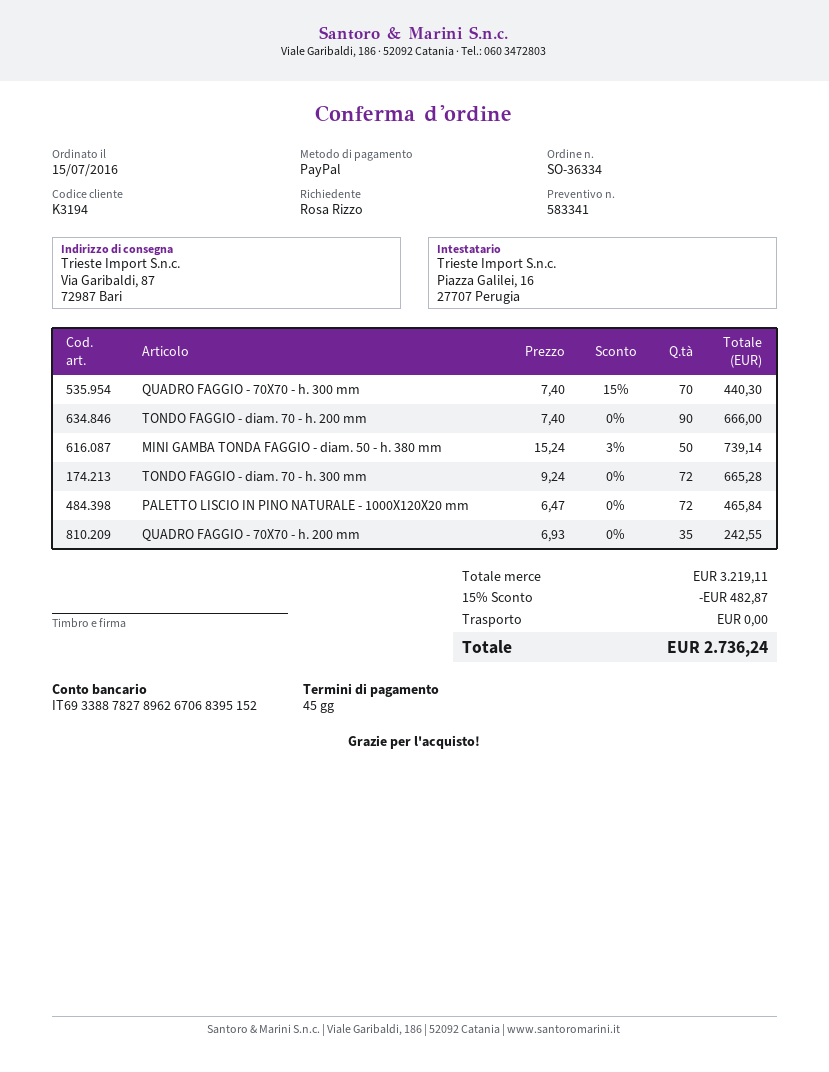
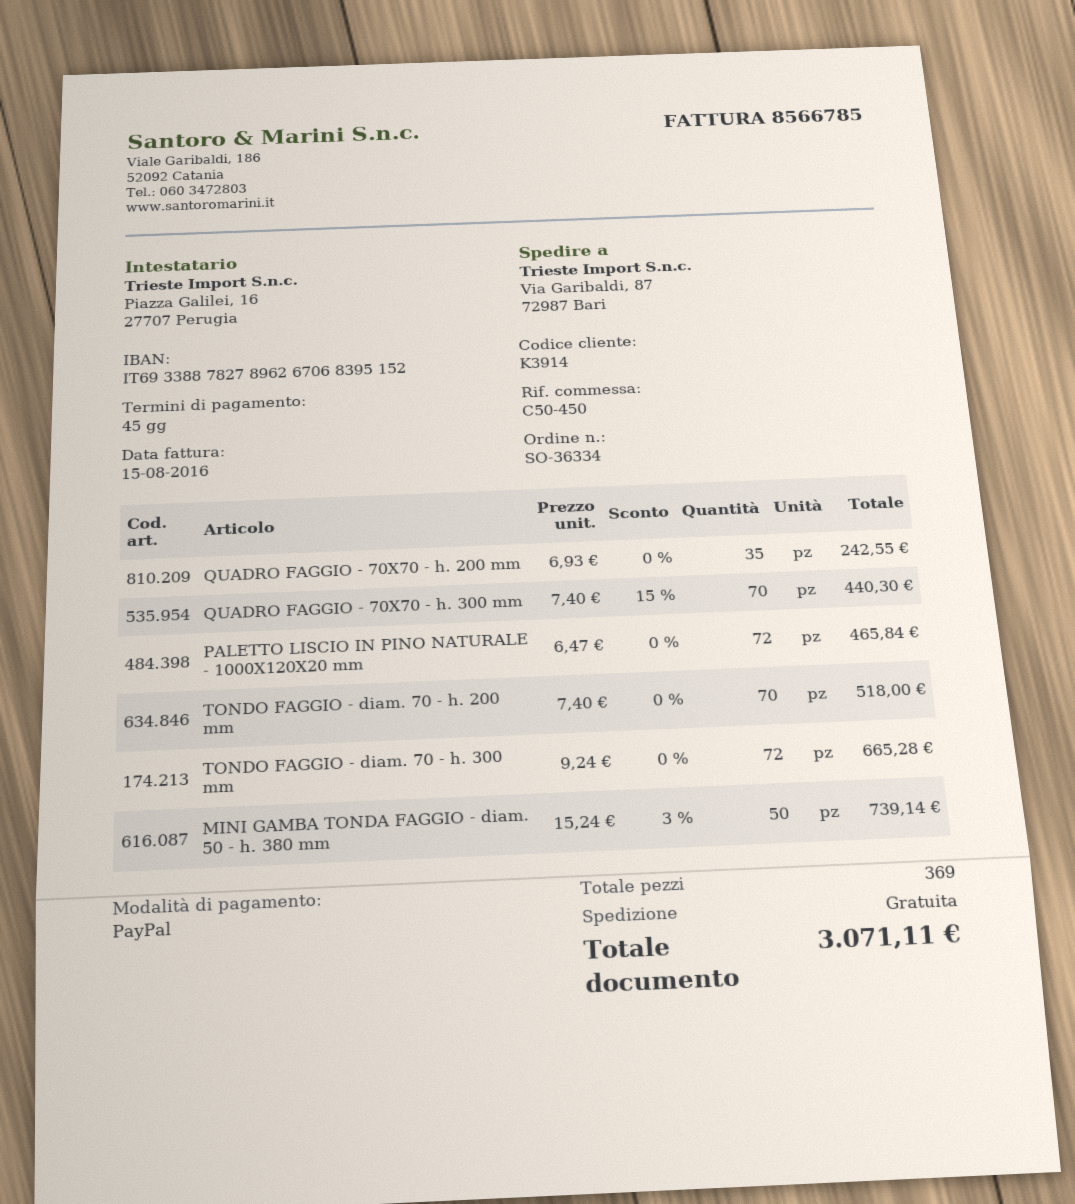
customer number: K3194 -> K3914
TONDO FAGGIO - diam. 70 - h. 200 mm: 90 x 7.40 = 666.00 -> 70 x 7.40 = 518.00
discount: 15% = 482.87 -> none
total: 2736.24 -> 3071.11

